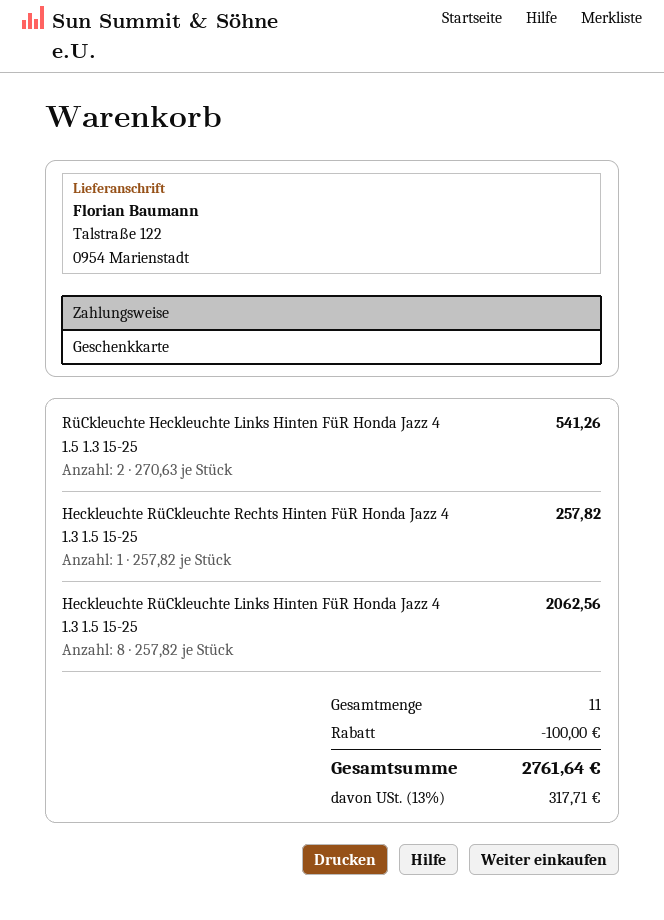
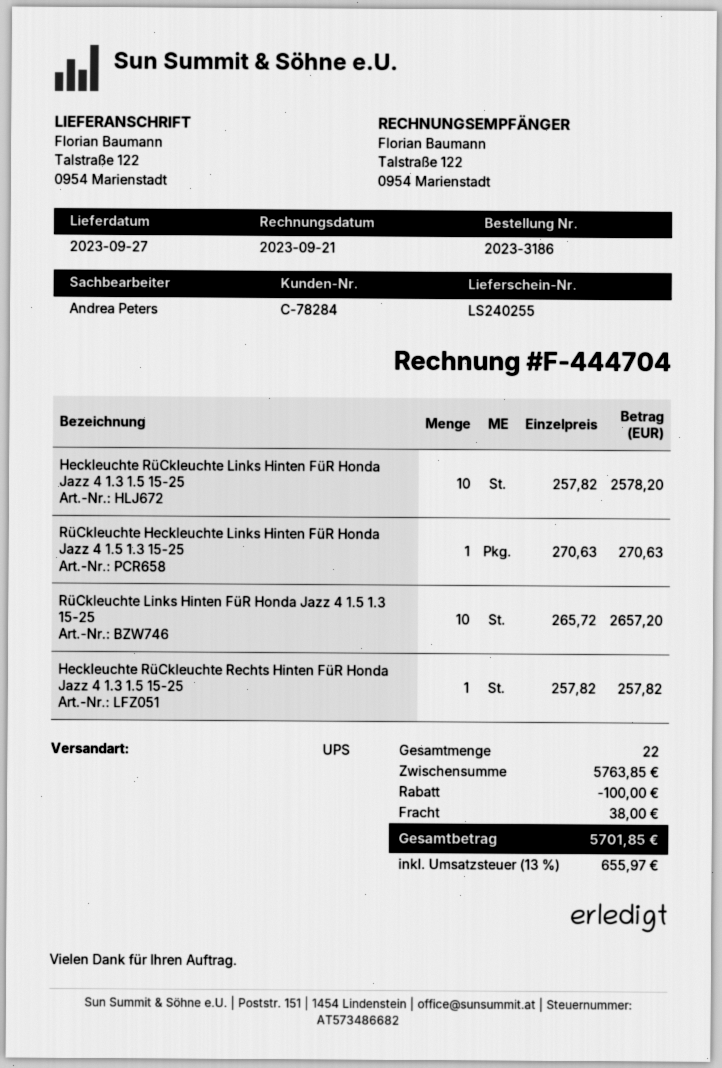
RüCkleuchte Heckleuchte Links Hinten FüR Honda Jazz 4 1.5 1.3 15-25: 2 x 270.63 = 541.26 -> 1 x 270.63 = 270.63
Heckleuchte RüCkleuchte Links Hinten FüR Honda Jazz 4 1.3 1.5 15-25: 8 x 257.82 = 2062.56 -> 10 x 257.82 = 2578.20
RüCkleuchte Links Hinten FüR Honda Jazz 4 1.5 1.3 15-25: none -> 10 x 265.72 = 2657.20
total quantity: 11 -> 22
shipping: none -> 38.00
tax: 13% = 317.71 -> 13% = 655.97
total: 2761.64 -> 5701.85

